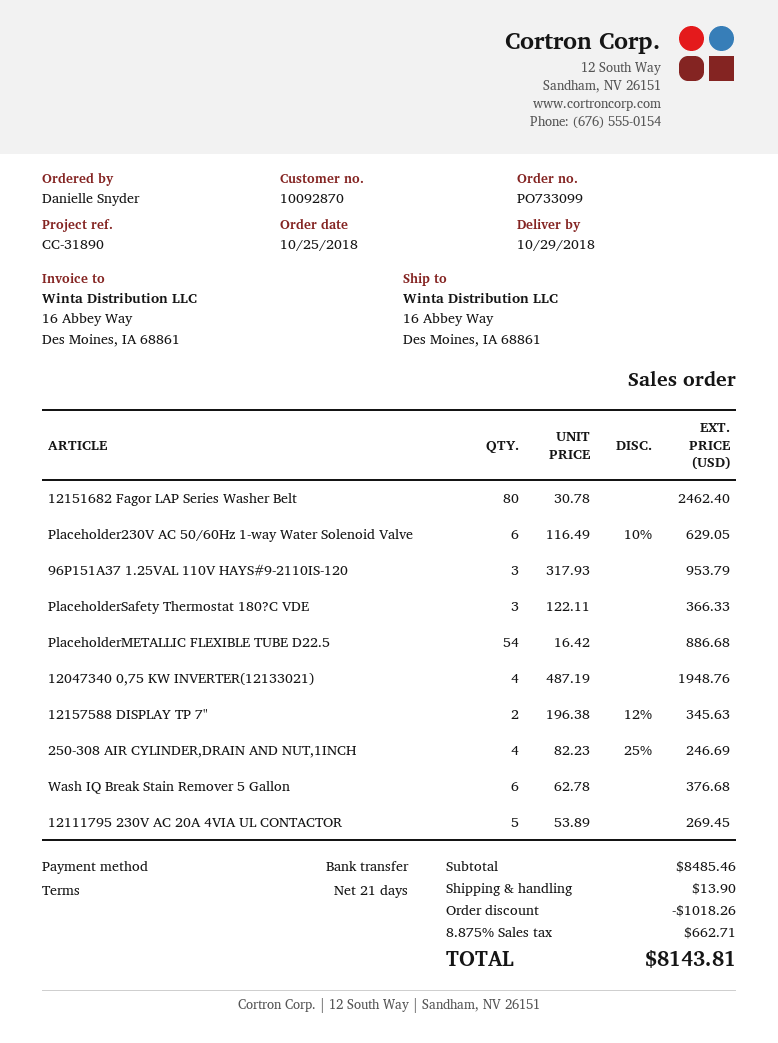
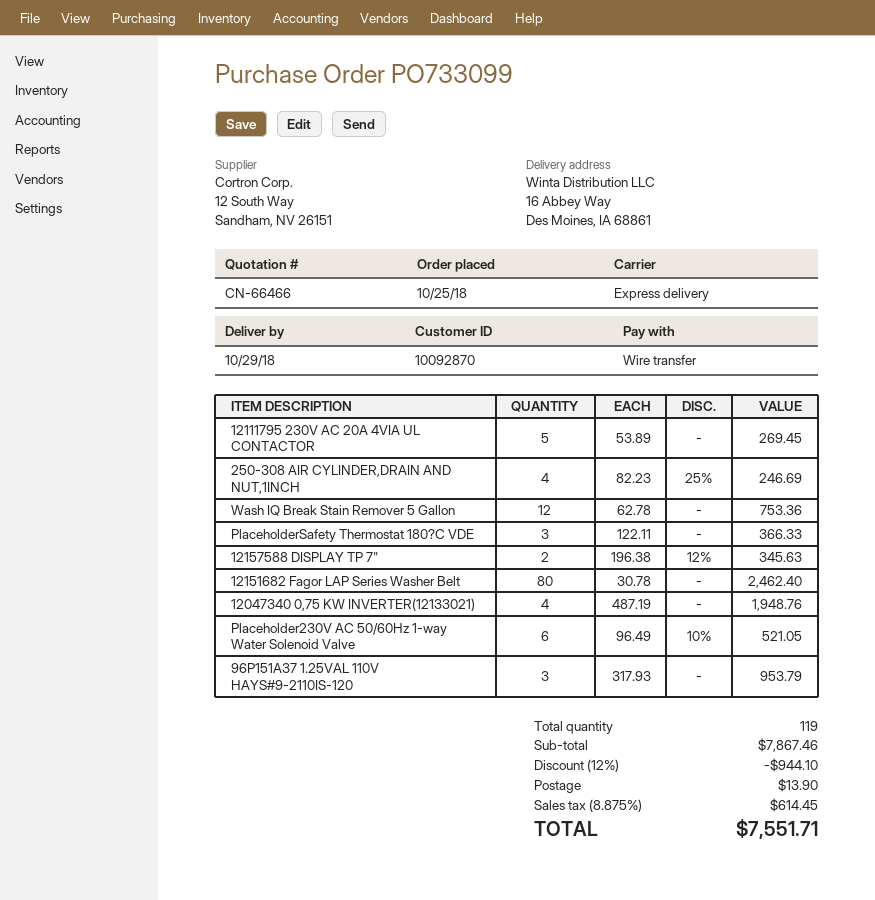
Placeholder230V AC 50/60Hz 1-way Water Solenoid Valve: 6 x 116.49 - 10% = 629.05 -> 6 x 96.49 - 10% = 521.05
PlaceholderMETALLIC FLEXIBLE TUBE D22.5: 54 x 16.42 = 886.68 -> none
Wash IQ Break Stain Remover 5 Gallon: 6 x 62.78 = 376.68 -> 12 x 62.78 = 753.36
subtotal: 8485.46 -> 7867.46
discount: 1018.26 -> 944.10
tax: 8.875% = 662.71 -> 8.875% = 614.45
total: 8143.81 -> 7551.71

